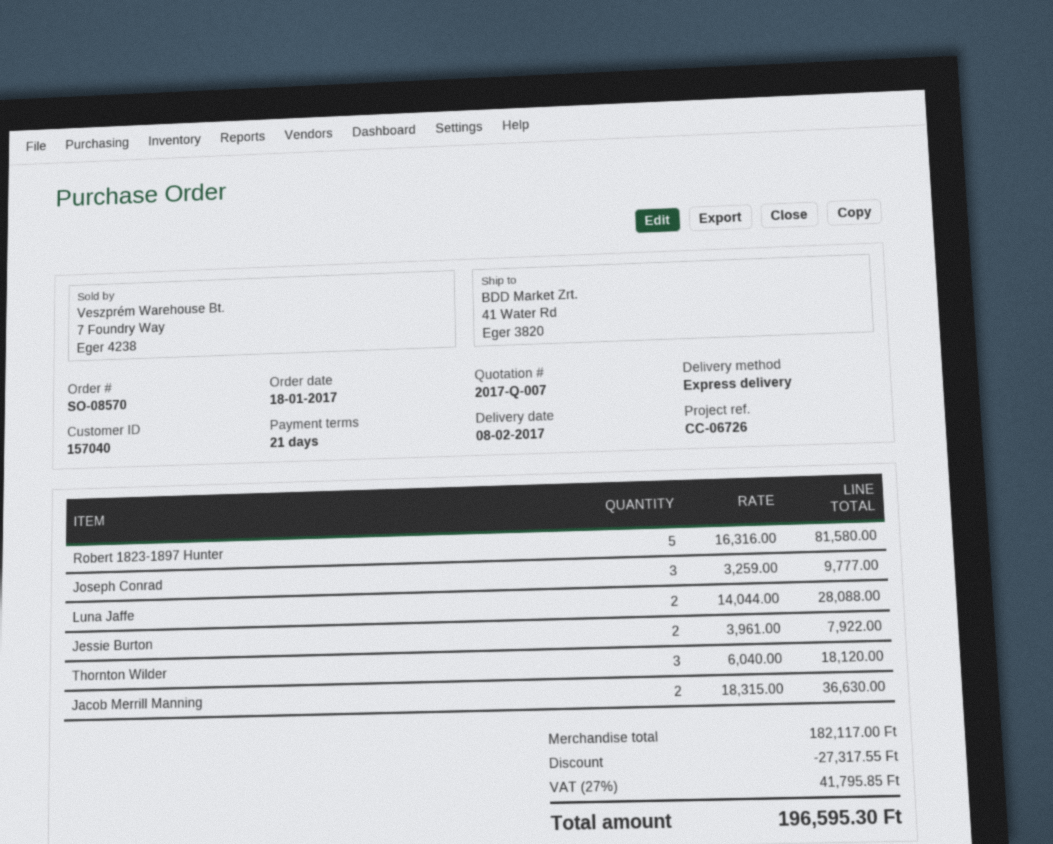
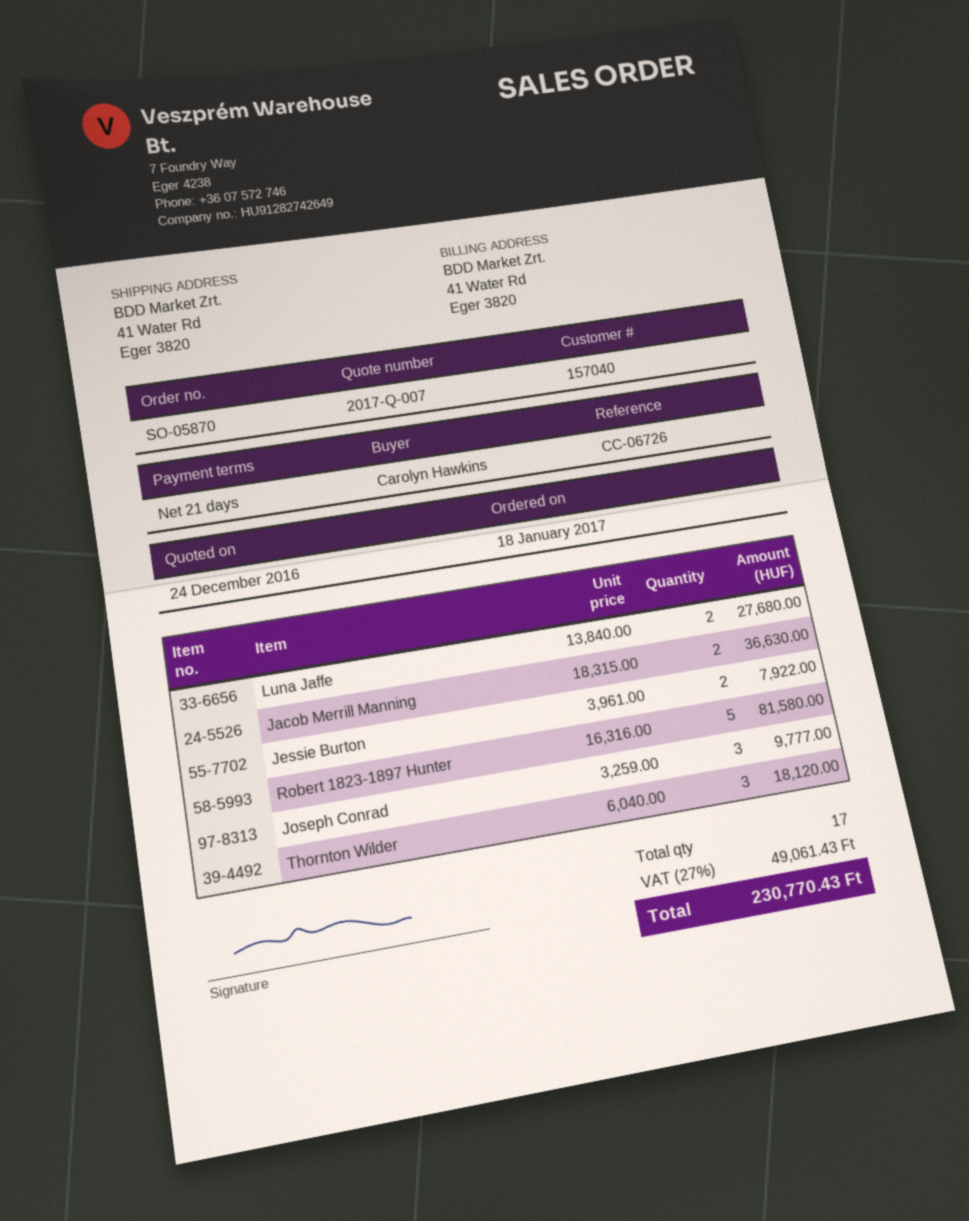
order number: SO-08570 -> SO-05870
Luna Jaffe: 2 x 14044.00 = 28088.00 -> 2 x 13840.00 = 27680.00
discount: 27317.55 -> none
tax: 27% = 41795.85 -> 27% = 49061.43
total: 196595.30 -> 230770.43

